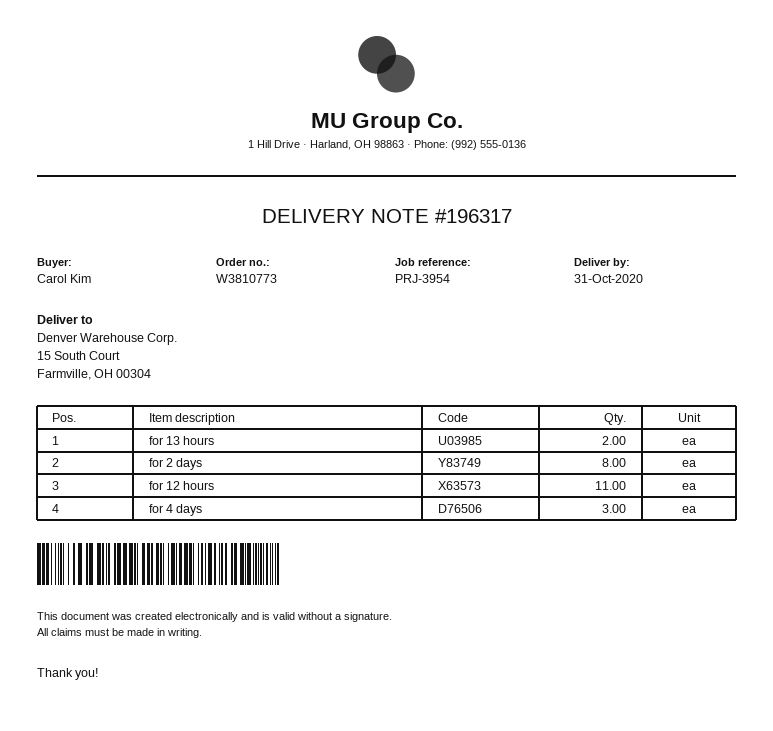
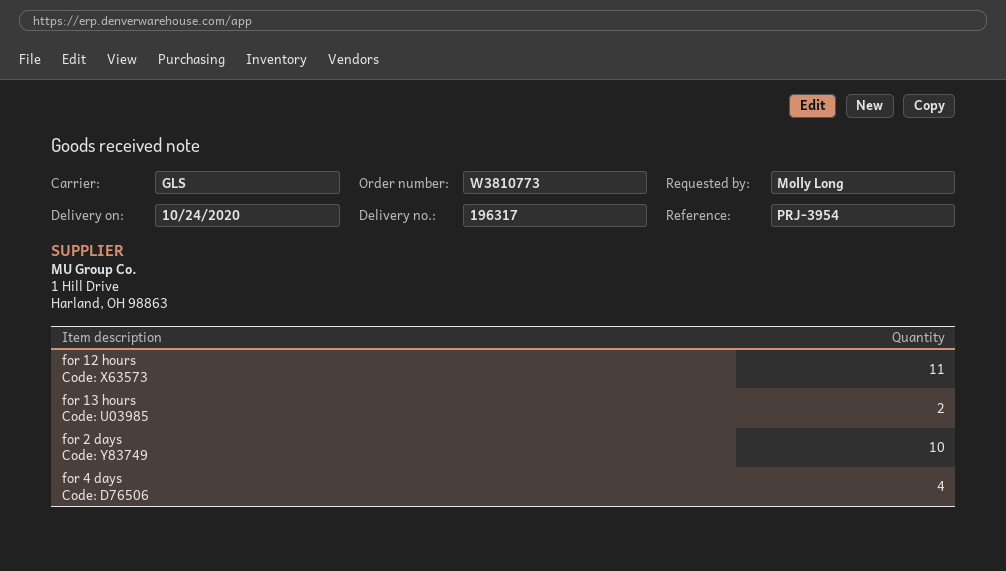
delivery date: 2020-10-31 -> 2020-10-24
ordered by: Carol Kim -> Molly Long
for 2 days: 8 -> 10
for 4 days: 3 -> 4

